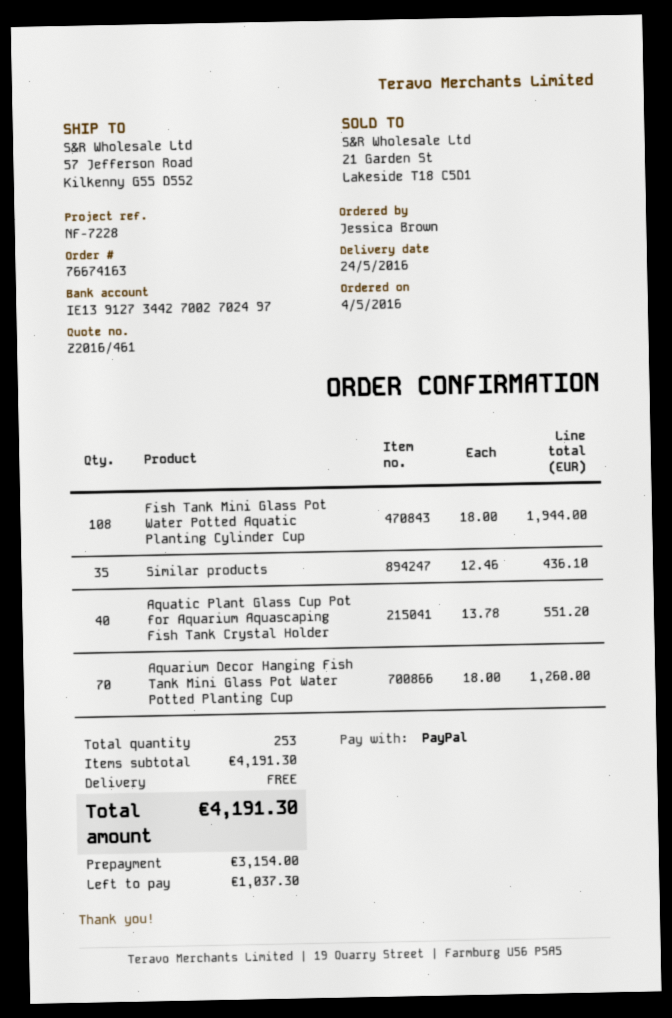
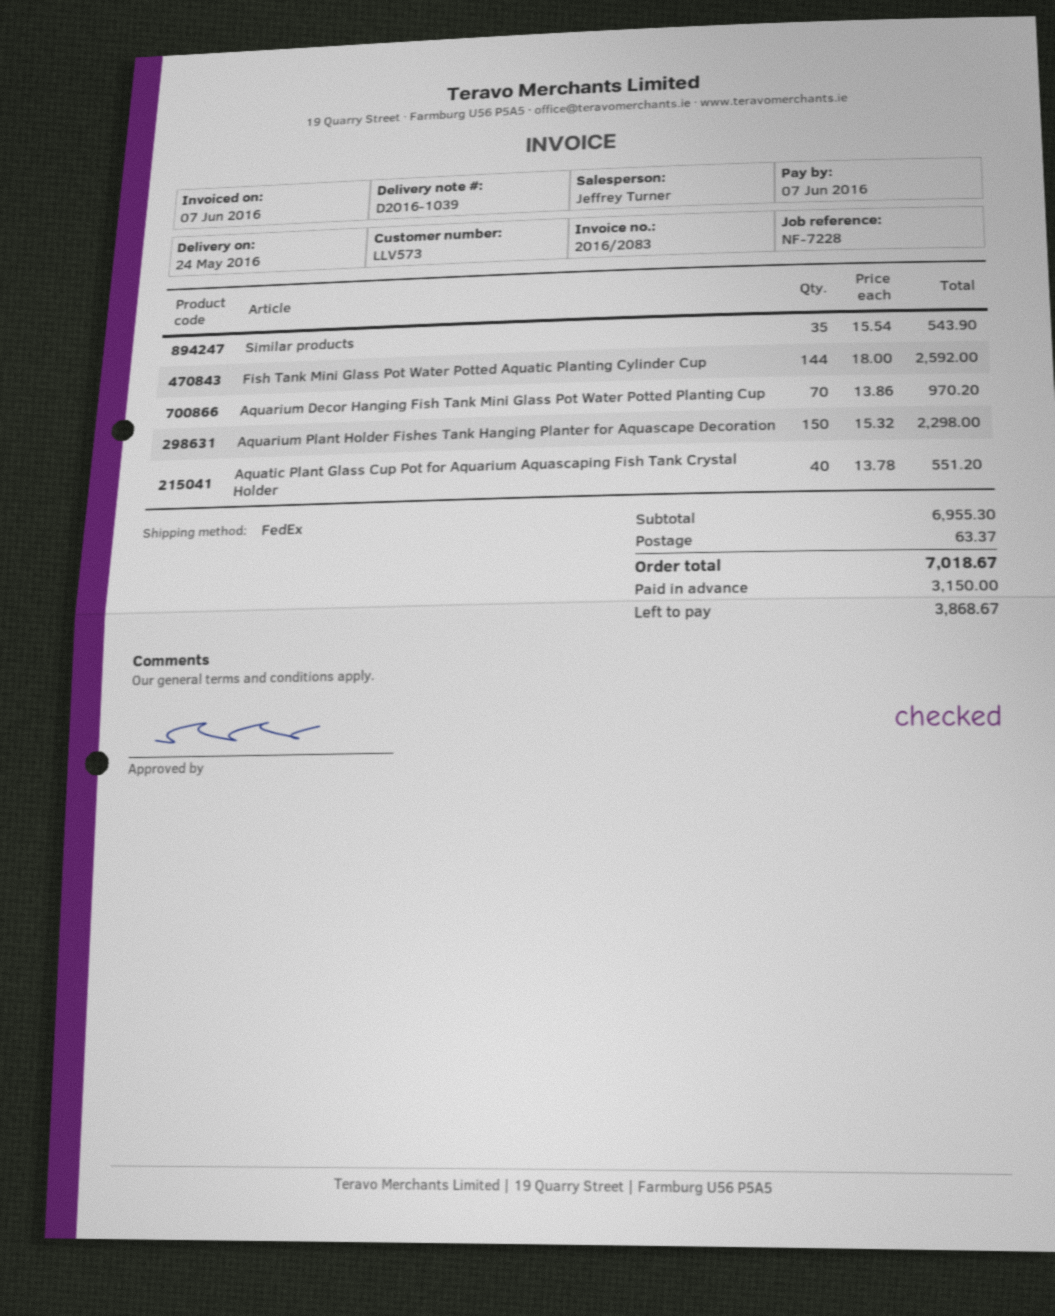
Fish Tank Mini Glass Pot Water Potted Aquatic Planting Cylinder Cup: 108 x 18.00 = 1944.00 -> 144 x 18.00 = 2592.00
Similar products: 35 x 12.46 = 436.10 -> 35 x 15.54 = 543.90
Aquarium Decor Hanging Fish Tank Mini Glass Pot Water Potted Planting Cup: 70 x 18.00 = 1260.00 -> 70 x 13.86 = 970.20
Aquarium Plant Holder Fishes Tank Hanging Planter for Aquascape Decoration: none -> 150 x 15.32 = 2298.00
subtotal: 4191.30 -> 6955.30
shipping: 0.00 -> 63.37
total: 4191.30 -> 7018.67
deposit: 3154.00 -> 3150.00
balance: 1037.30 -> 3868.67

